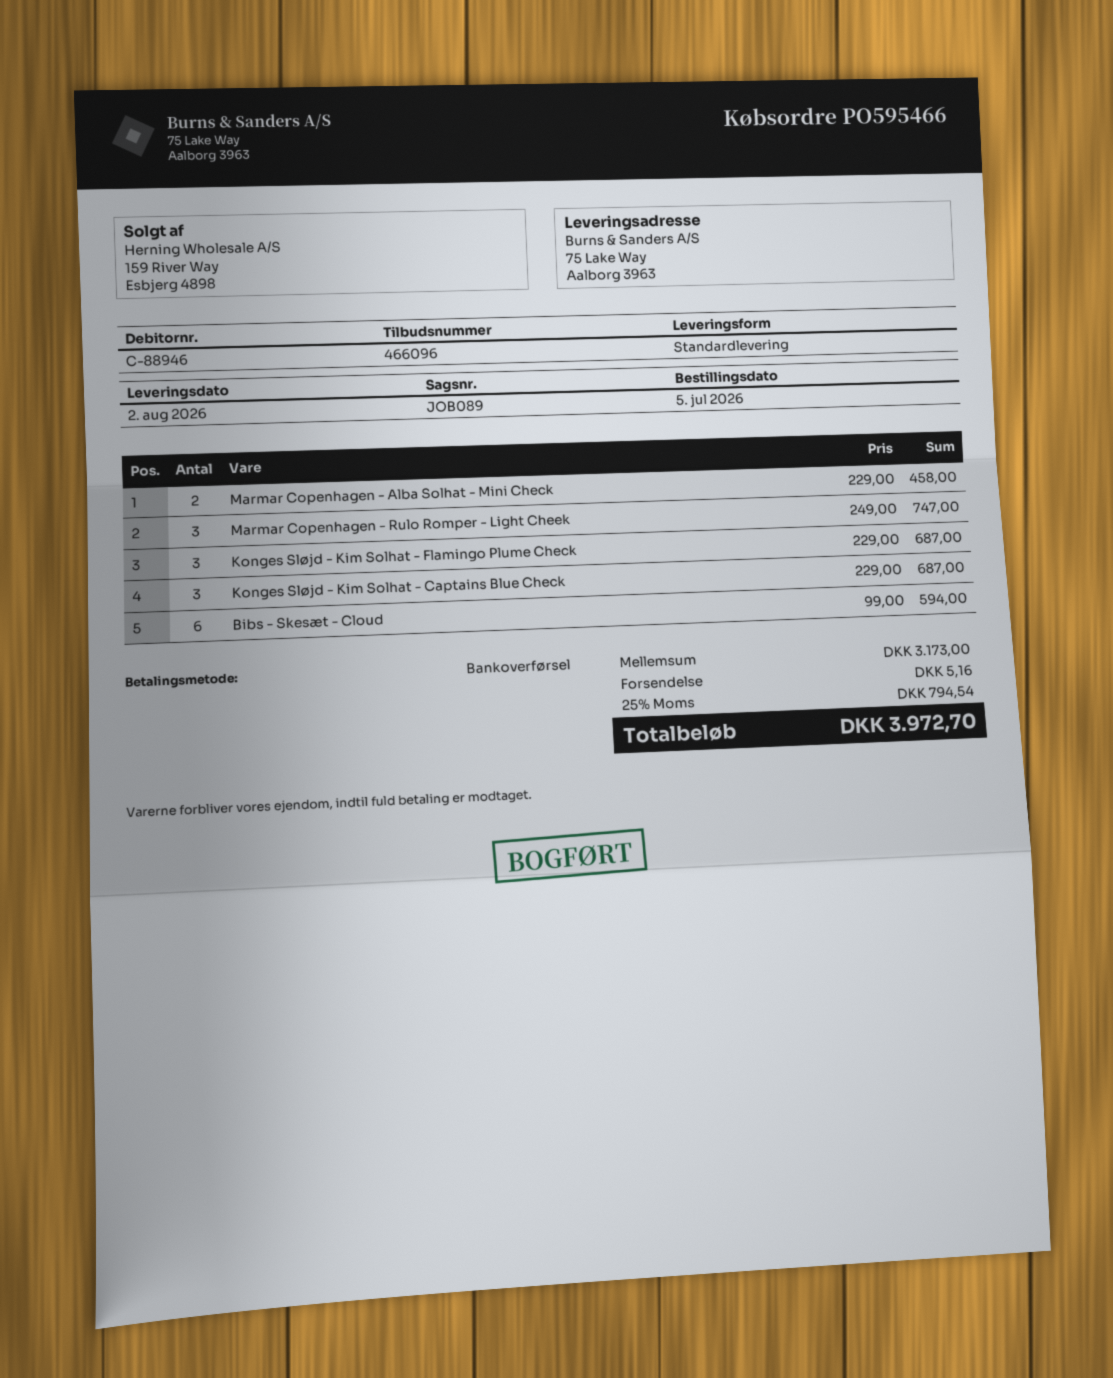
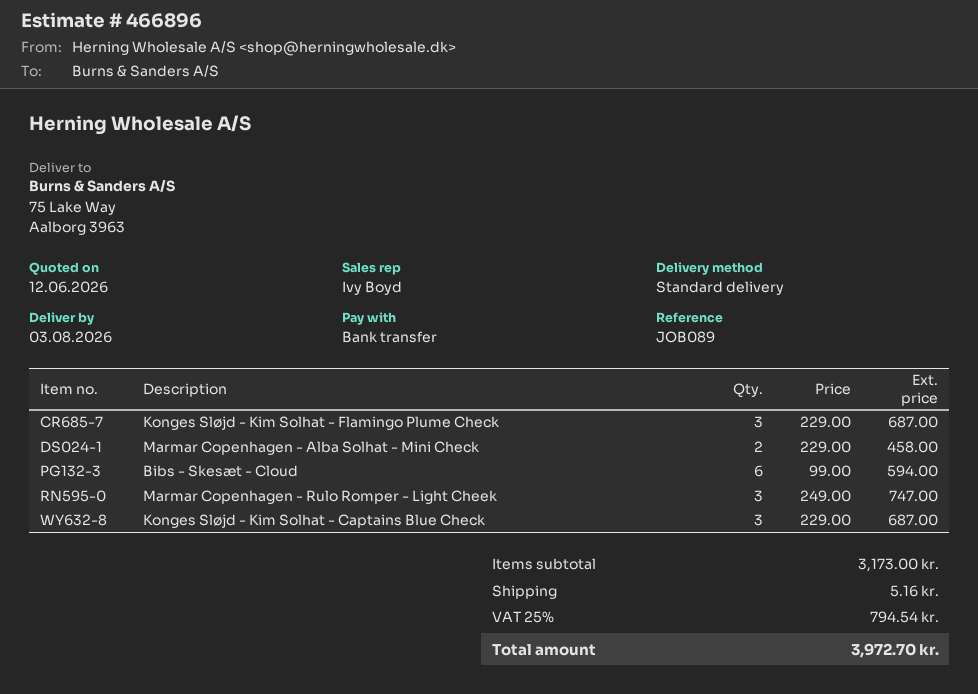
quote number: 466096 -> 466896
delivery date: 2026-08-02 -> 2026-08-03

